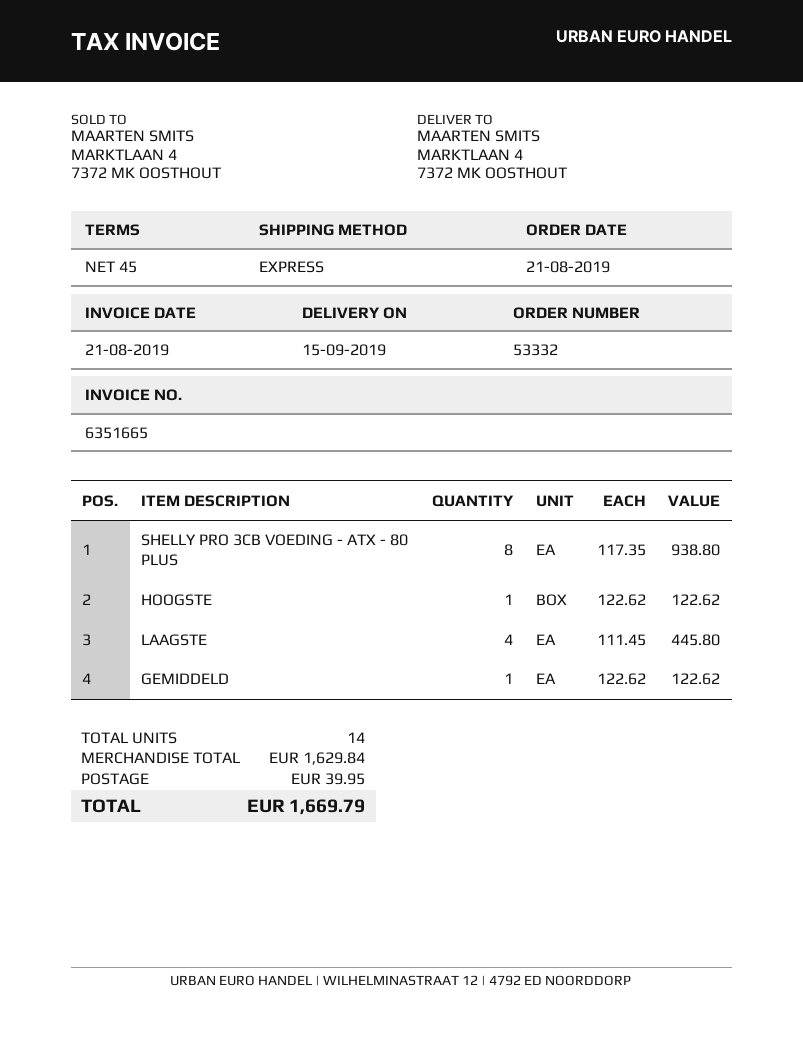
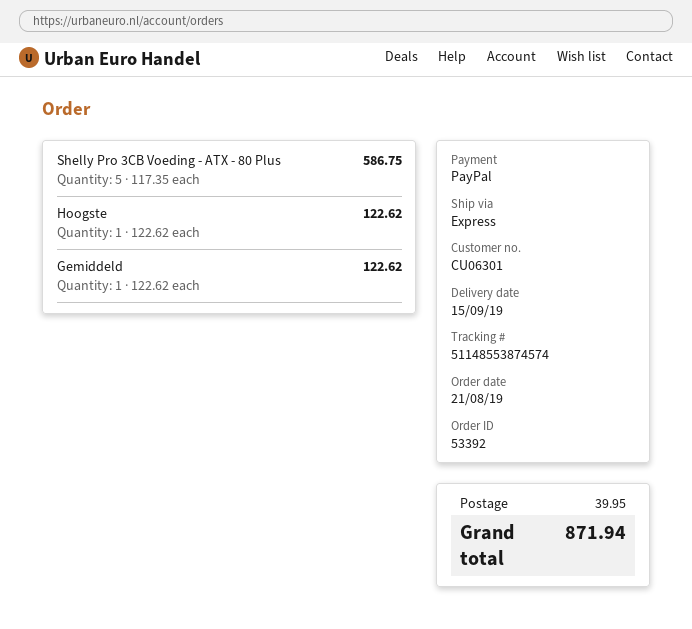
order number: 53332 -> 53392
SHELLY PRO 3CB VOEDING - ATX - 80 PLUS: 8 x 117.35 = 938.80 -> 5 x 117.35 = 586.75
LAAGSTE: 4 x 111.45 = 445.80 -> none
total: 1669.79 -> 871.94

